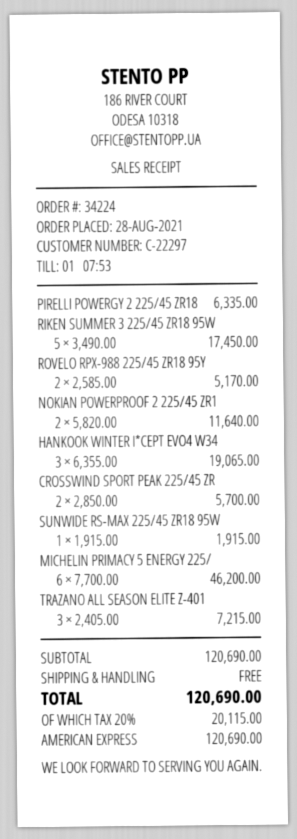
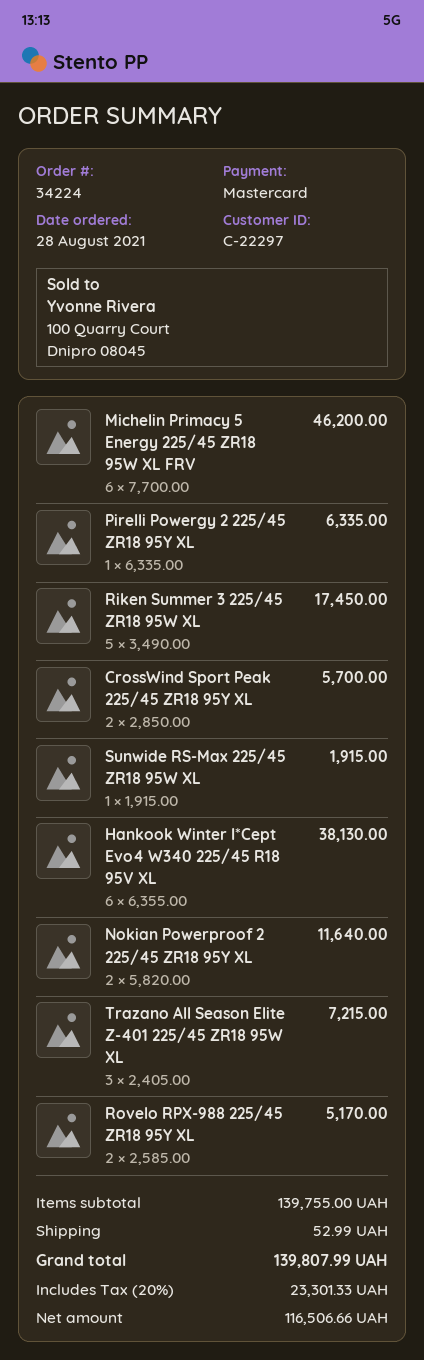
payment method: American Express -> Mastercard
HANKOOK WINTER I*CEPT EVO4 W34: 3 x 6355.00 = 19065.00 -> 6 x 6355.00 = 38130.00
subtotal: 120690.00 -> 139755.00
shipping: 0.00 -> 52.99
tax: 20% = 20115.00 -> 20% = 23301.33
total: 120690.00 -> 139807.99

